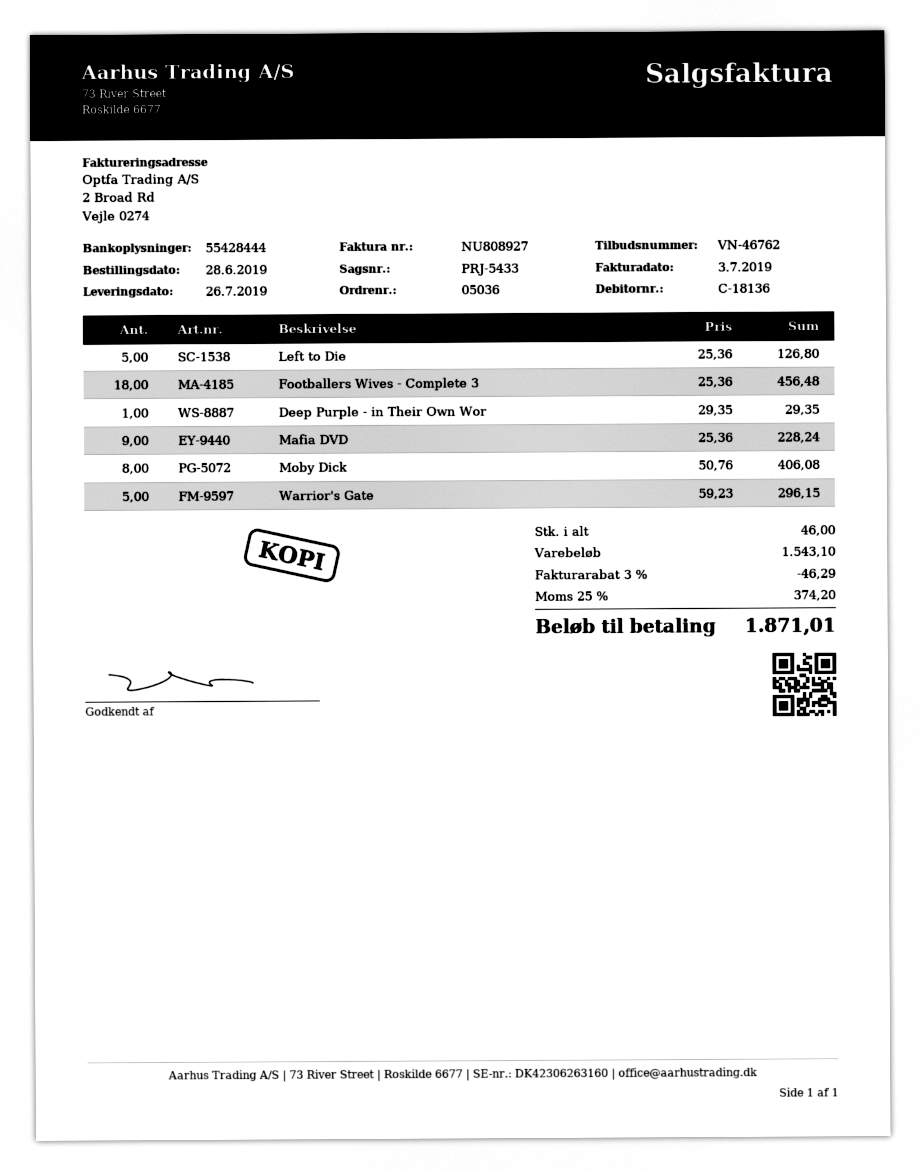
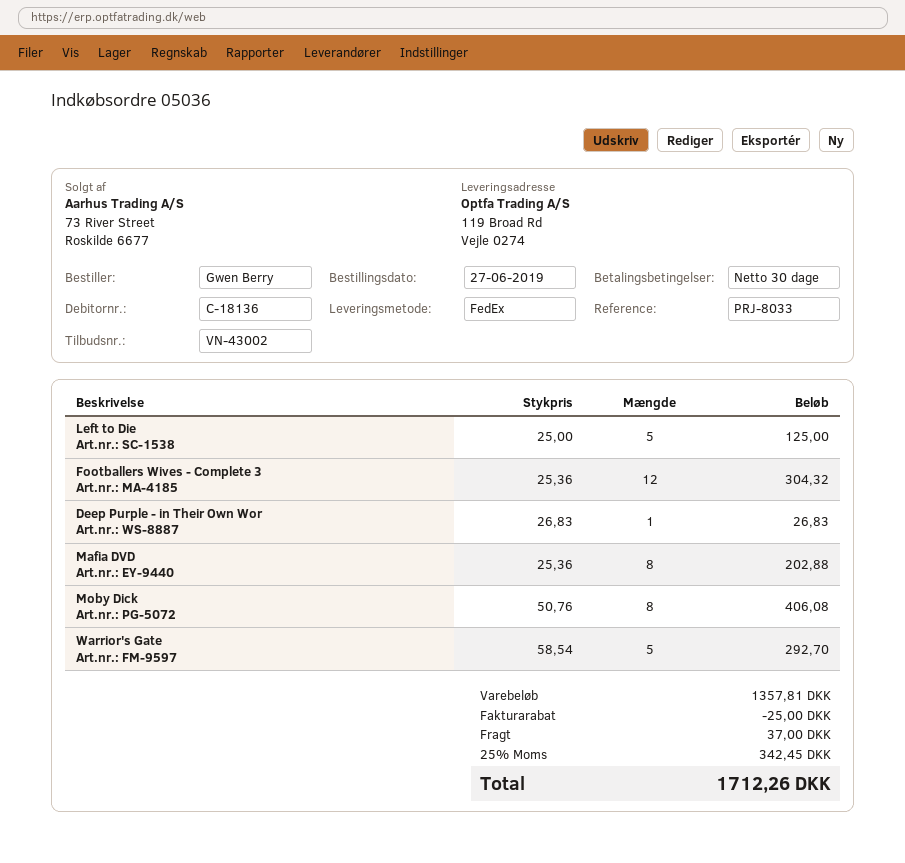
quote number: VN-46762 -> VN-43002
order date: 2019-06-28 -> 2019-06-27
reference: PRJ-5433 -> PRJ-8033
Left to Die: 5 x 25.36 = 126.80 -> 5 x 25.00 = 125.00
Footballers Wives - Complete 3: 18 x 25.36 = 456.48 -> 12 x 25.36 = 304.32
Deep Purple - in Their Own Wor: 1 x 29.35 = 29.35 -> 1 x 26.83 = 26.83
Mafia DVD: 9 x 25.36 = 228.24 -> 8 x 25.36 = 202.88
Warrior's Gate: 5 x 59.23 = 296.15 -> 5 x 58.54 = 292.70
subtotal: 1543.10 -> 1357.81
discount: 46.29 -> 25.00
shipping: none -> 37.00
tax: 25% = 374.20 -> 25% = 342.45
total: 1871.01 -> 1712.26

